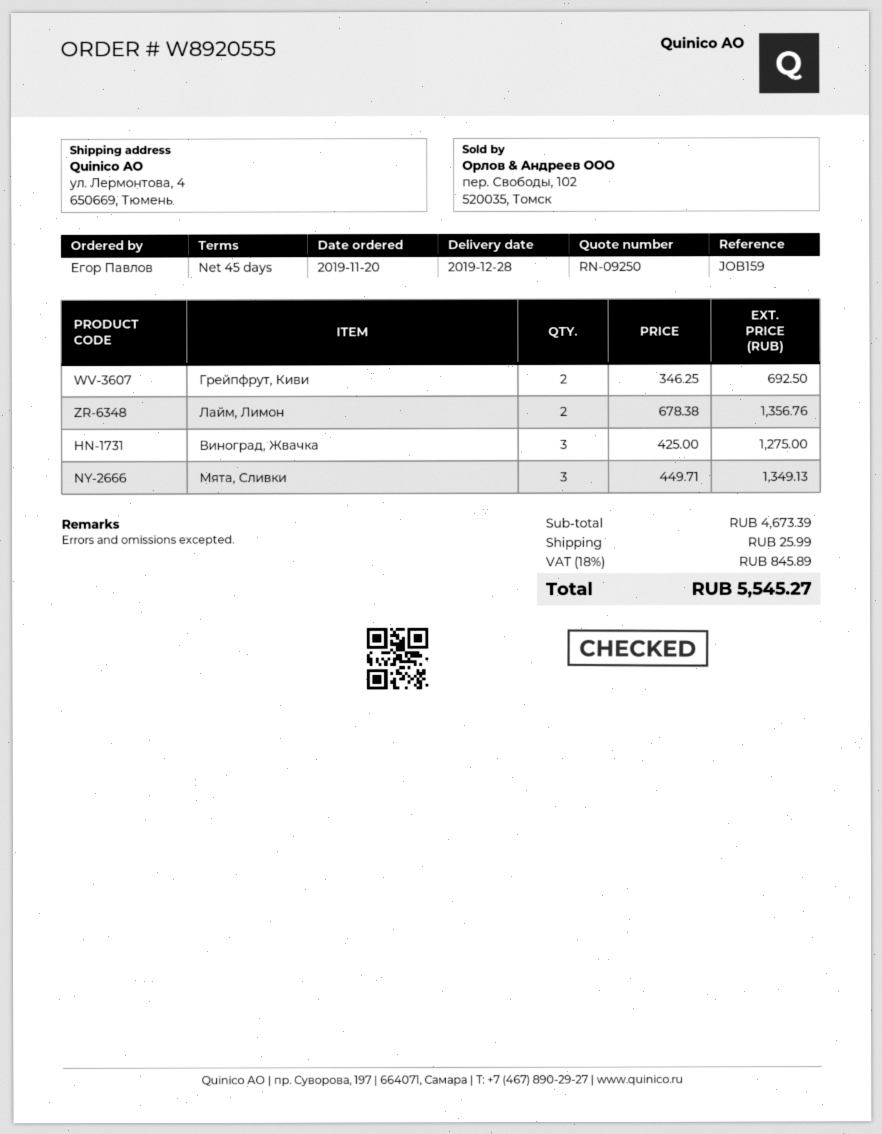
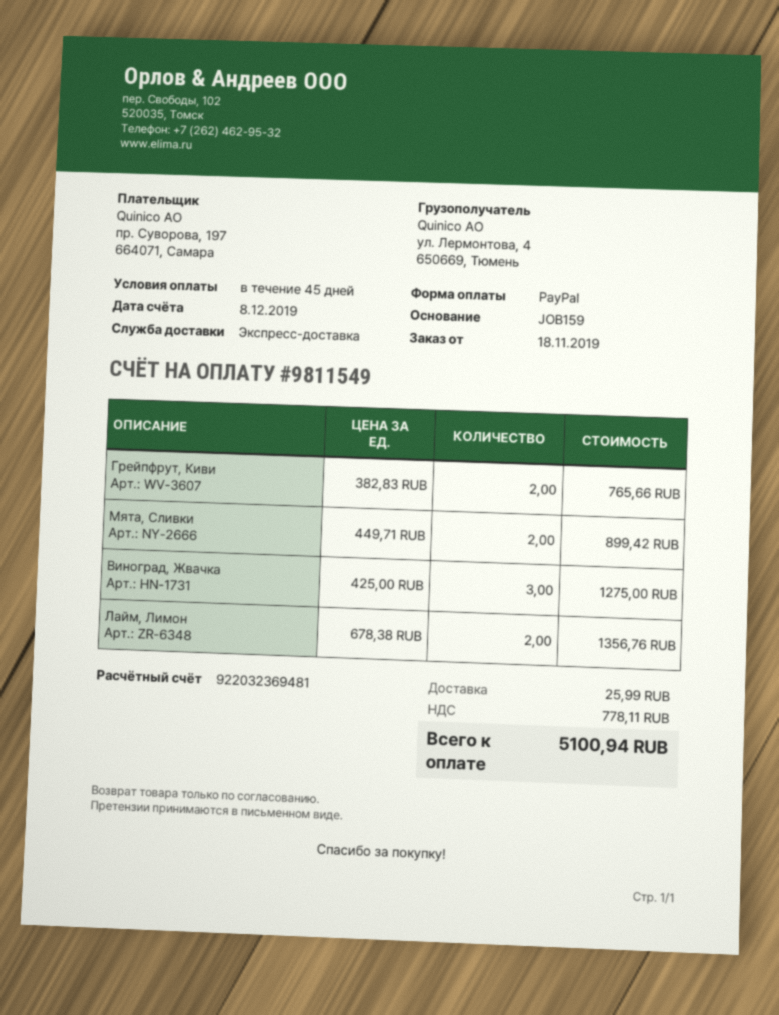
order date: 2019-11-20 -> 2019-11-18
Грейпфрут, Киви: 2 x 346.25 = 692.50 -> 2 x 382.83 = 765.66
Мята, Сливки: 3 x 449.71 = 1349.13 -> 2 x 449.71 = 899.42
tax: 845.89 -> 778.11
total: 5545.27 -> 5100.94

